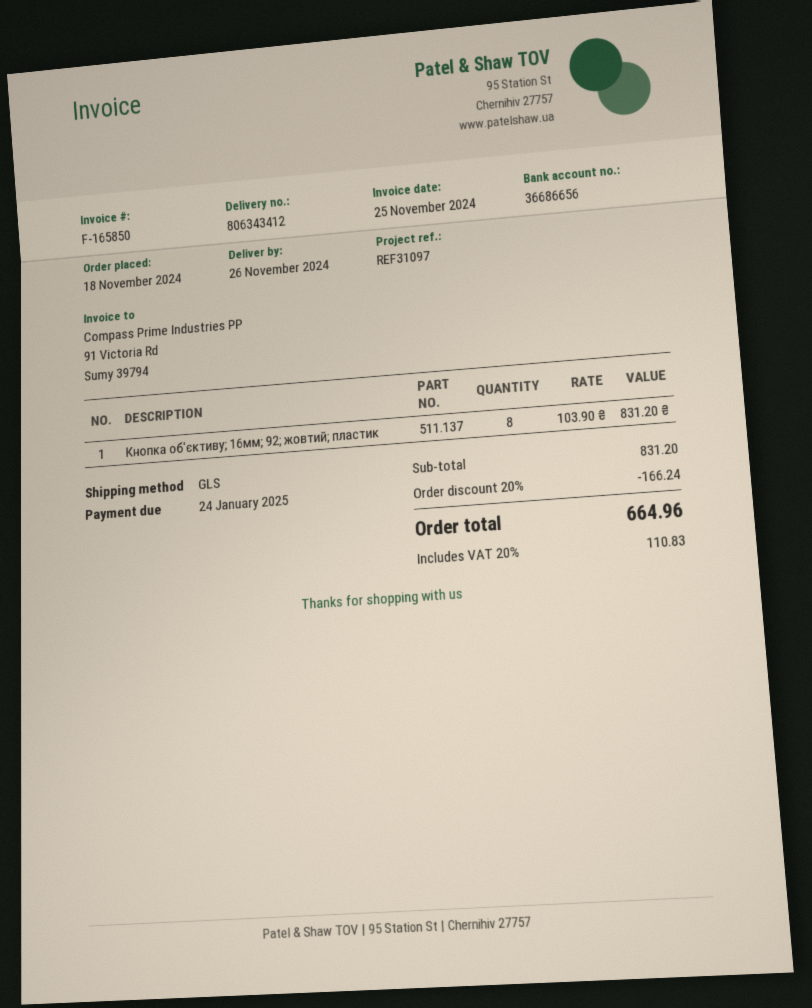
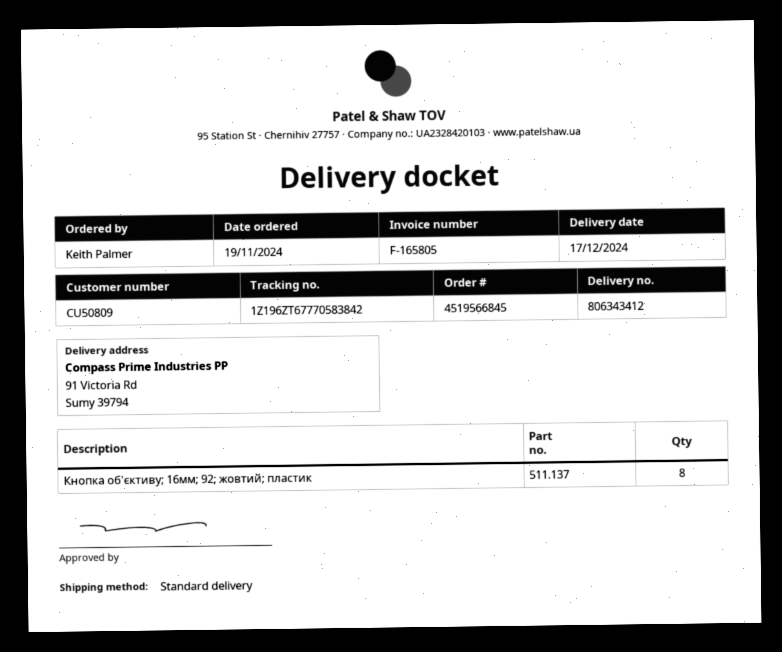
order date: 2024-11-18 -> 2024-11-19
delivery date: 2024-11-26 -> 2024-12-17
invoice number: F-165850 -> F-165805
shipping method: GLS -> standard

